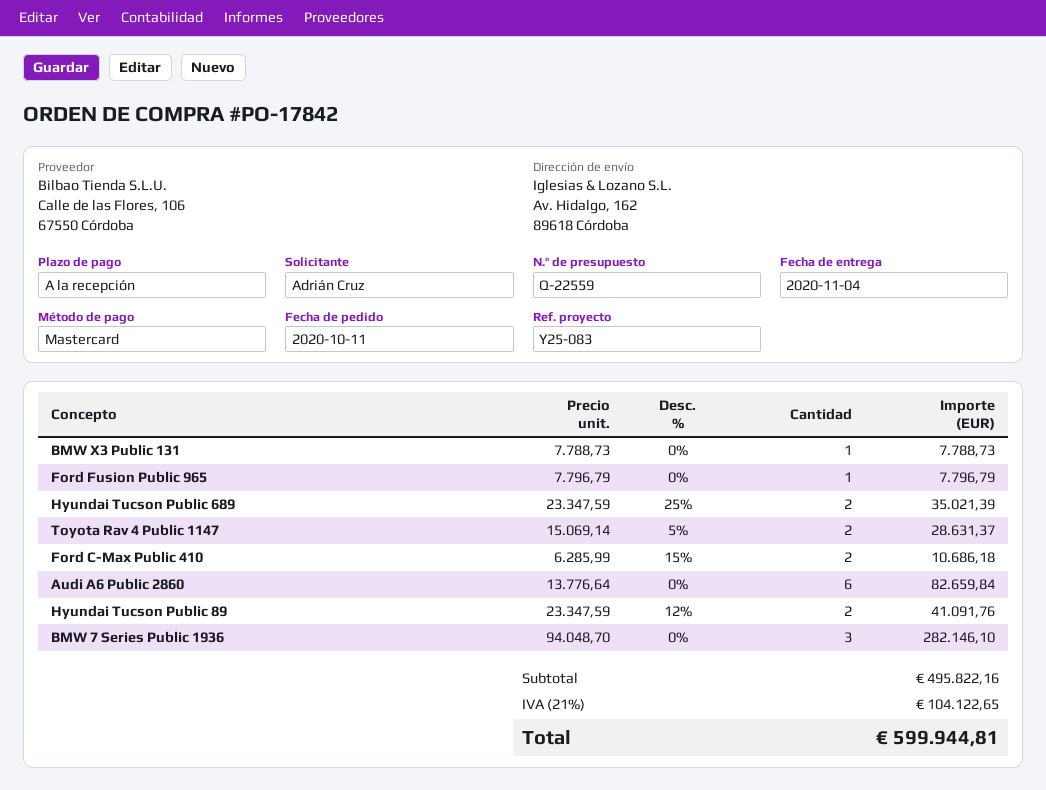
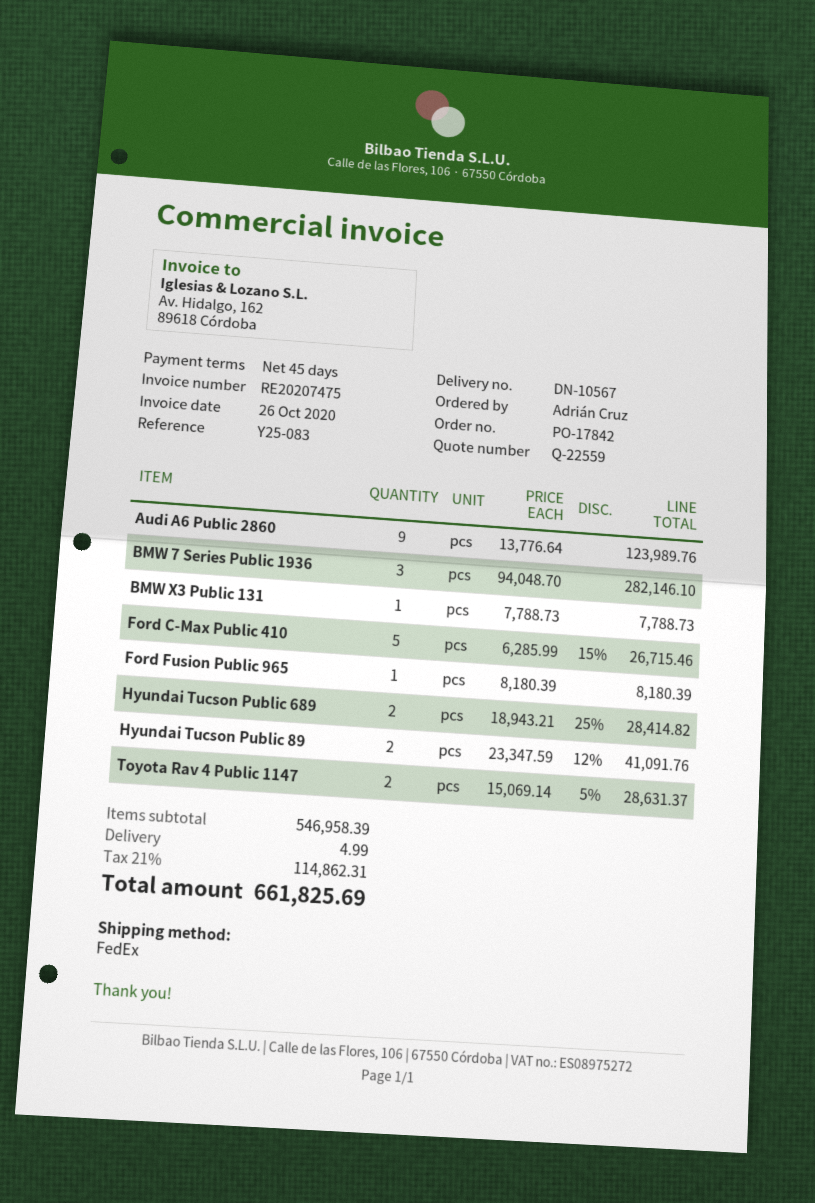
payment terms: on receipt -> 45 days
Ford Fusion Public 965: 1 x 7796.79 = 7796.79 -> 1 x 8180.39 = 8180.39
Hyundai Tucson Public 689: 2 x 23347.59 - 25% = 35021.39 -> 2 x 18943.21 - 25% = 28414.82
Ford C-Max Public 410: 2 x 6285.99 - 15% = 10686.18 -> 5 x 6285.99 - 15% = 26715.46
Audi A6 Public 2860: 6 x 13776.64 = 82659.84 -> 9 x 13776.64 = 123989.76
subtotal: 495822.16 -> 546958.39
shipping: none -> 4.99
tax: 21% = 104122.65 -> 21% = 114862.31
total: 599944.81 -> 661825.69

